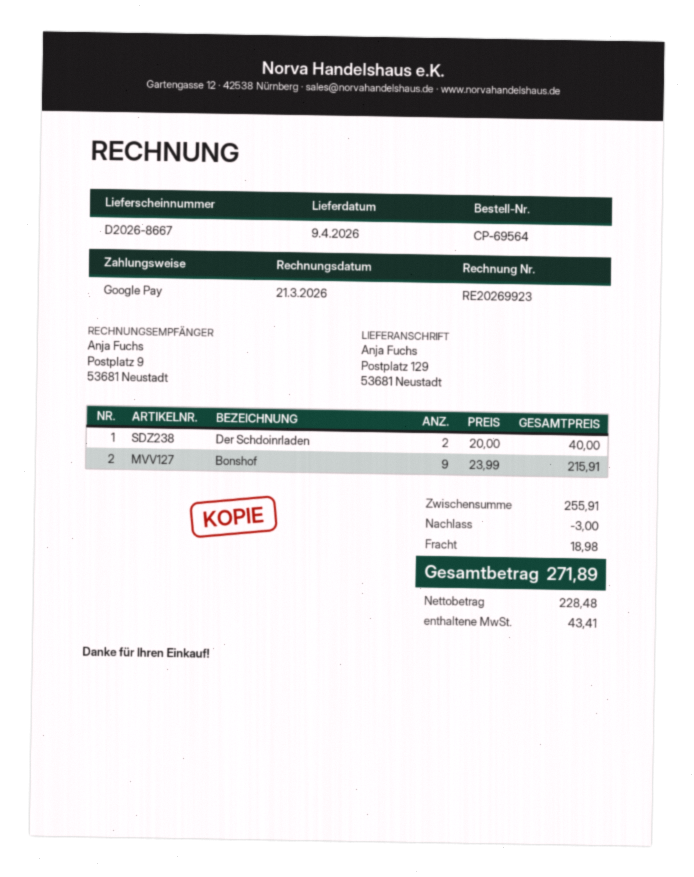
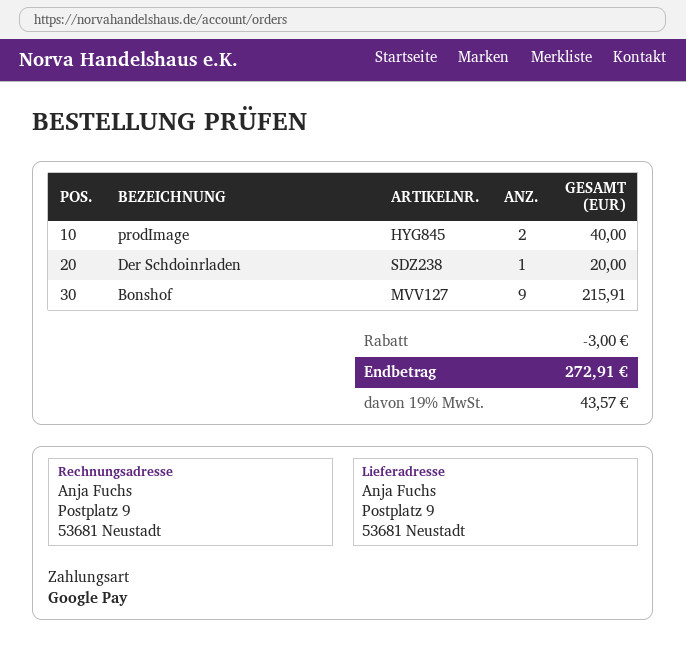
ship to: Postplatz 129, 53681 Neustadt -> Postplatz 9, 53681 Neustadt
Der Schdoinrladen: 2 for 40.00 -> 1 for 20.00
prodImage: none -> 2 for 40.00
shipping: 18.98 -> none
tax: 43.41 -> 43.57
total: 271.89 -> 272.91

